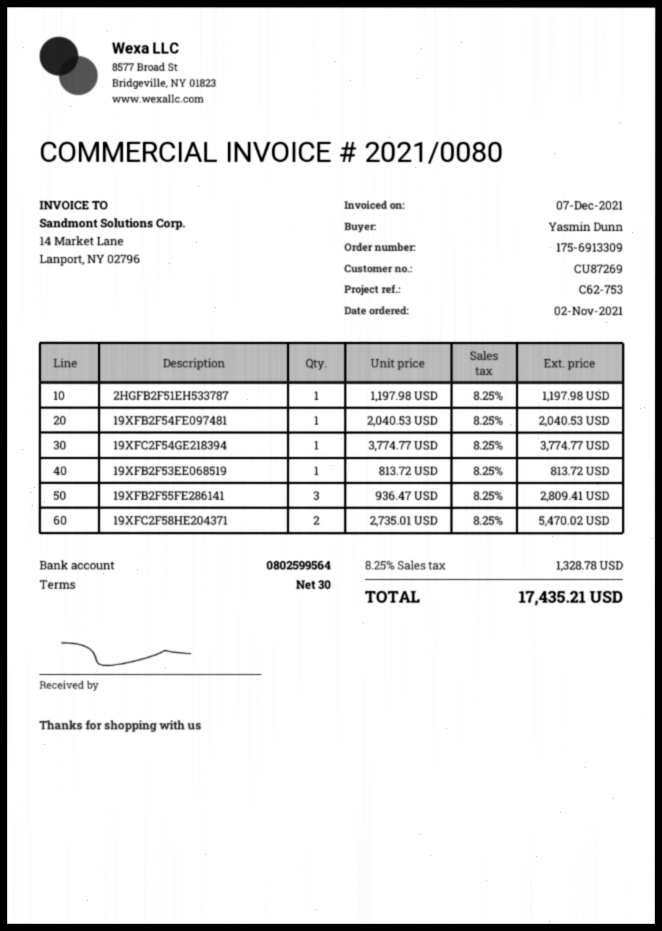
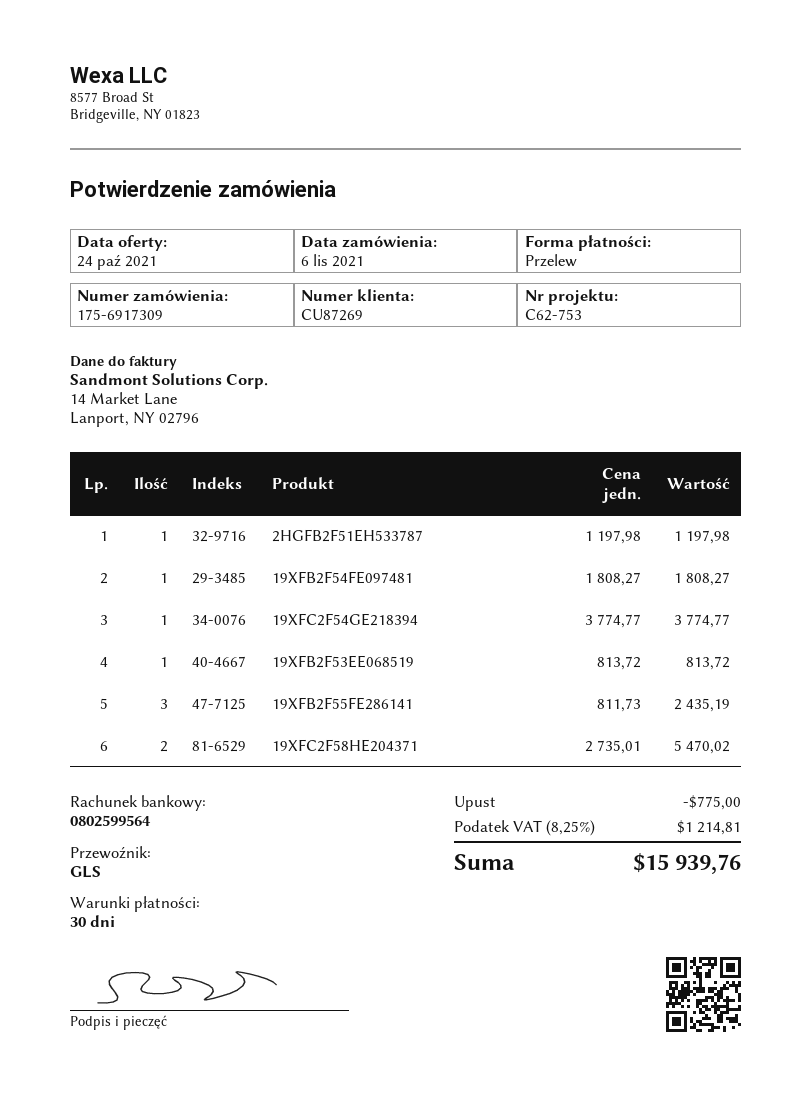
order number: 175-6913309 -> 175-6917309
order date: 2021-11-02 -> 2021-11-06
19XFB2F54FE097481: 1 x 2040.53 = 2040.53 -> 1 x 1808.27 = 1808.27
19XFB2F55FE286141: 3 x 936.47 = 2809.41 -> 3 x 811.73 = 2435.19
discount: none -> 775.00
tax: 8.25% = 1328.78 -> 8.25% = 1214.81
total: 17435.21 -> 15939.76

